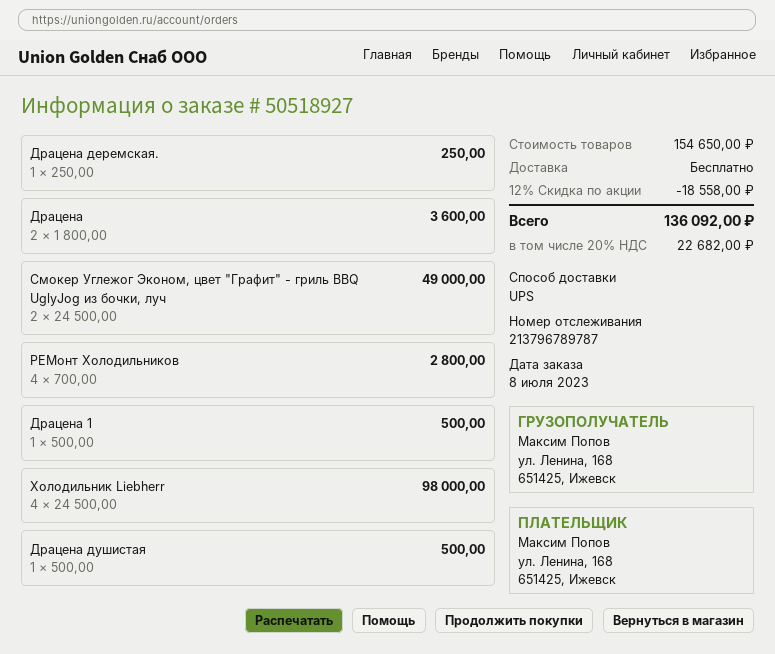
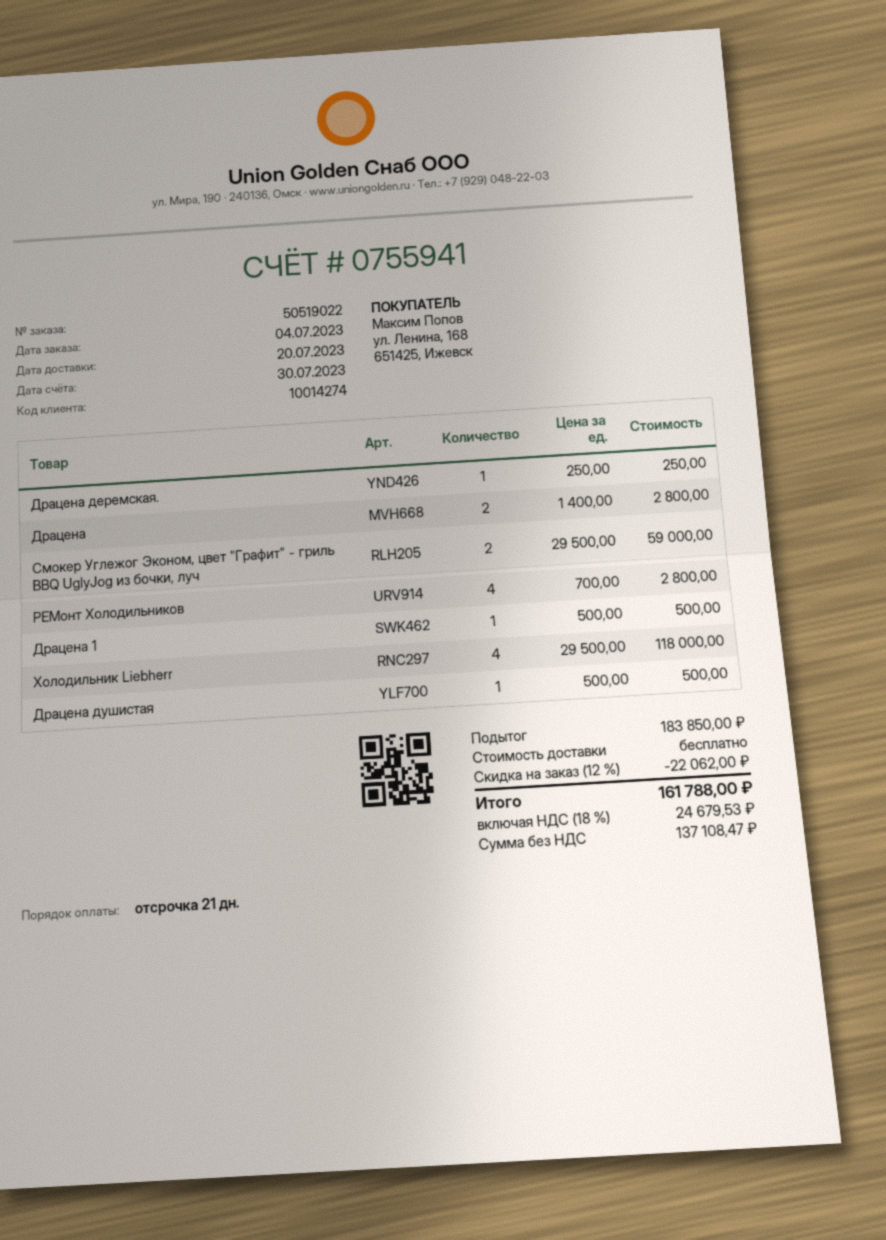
order number: 50518927 -> 50519022
order date: 2023-07-08 -> 2023-07-04
Драцена: 2 x 1800.00 = 3600.00 -> 2 x 1400.00 = 2800.00
Смокер Углежог Эконом, цвет "Графит" - гриль BBQ UglyJog из бочки, луч: 2 x 24500.00 = 49000.00 -> 2 x 29500.00 = 59000.00
Холодильник Liebherr: 4 x 24500.00 = 98000.00 -> 4 x 29500.00 = 118000.00
subtotal: 154650.00 -> 183850.00
discount: 12% = 18558.00 -> 12% = 22062.00
tax: 20% = 22682.00 -> 18% = 24679.53
total: 136092.00 -> 161788.00

